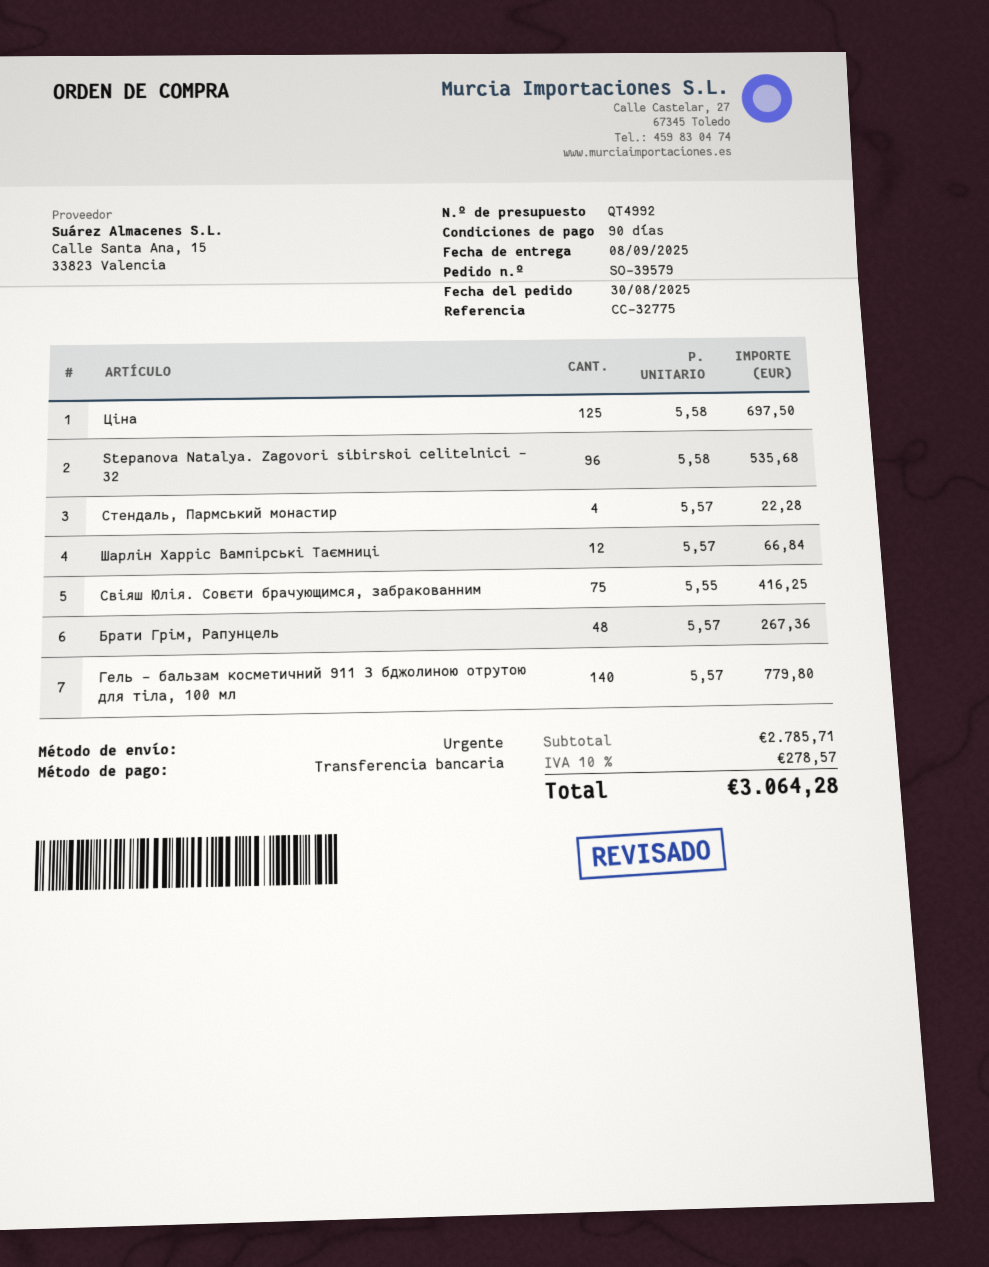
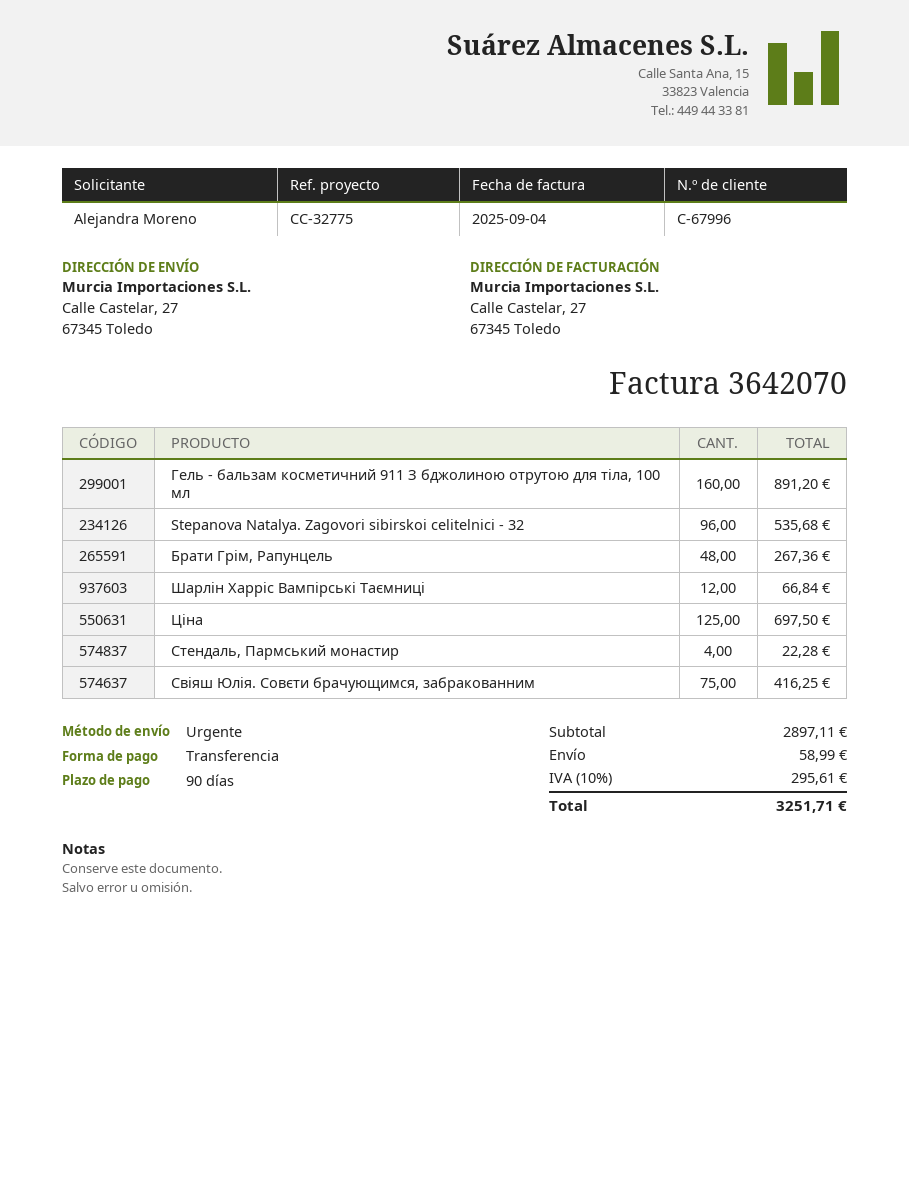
Гель - бальзам косметичний 911 З бджолиною отрутою для тіла, 100 мл: 140 for 779.80 -> 160 for 891.20
subtotal: 2785.71 -> 2897.11
shipping: none -> 58.99
tax: 10% = 278.57 -> 10% = 295.61
total: 3064.28 -> 3251.71

